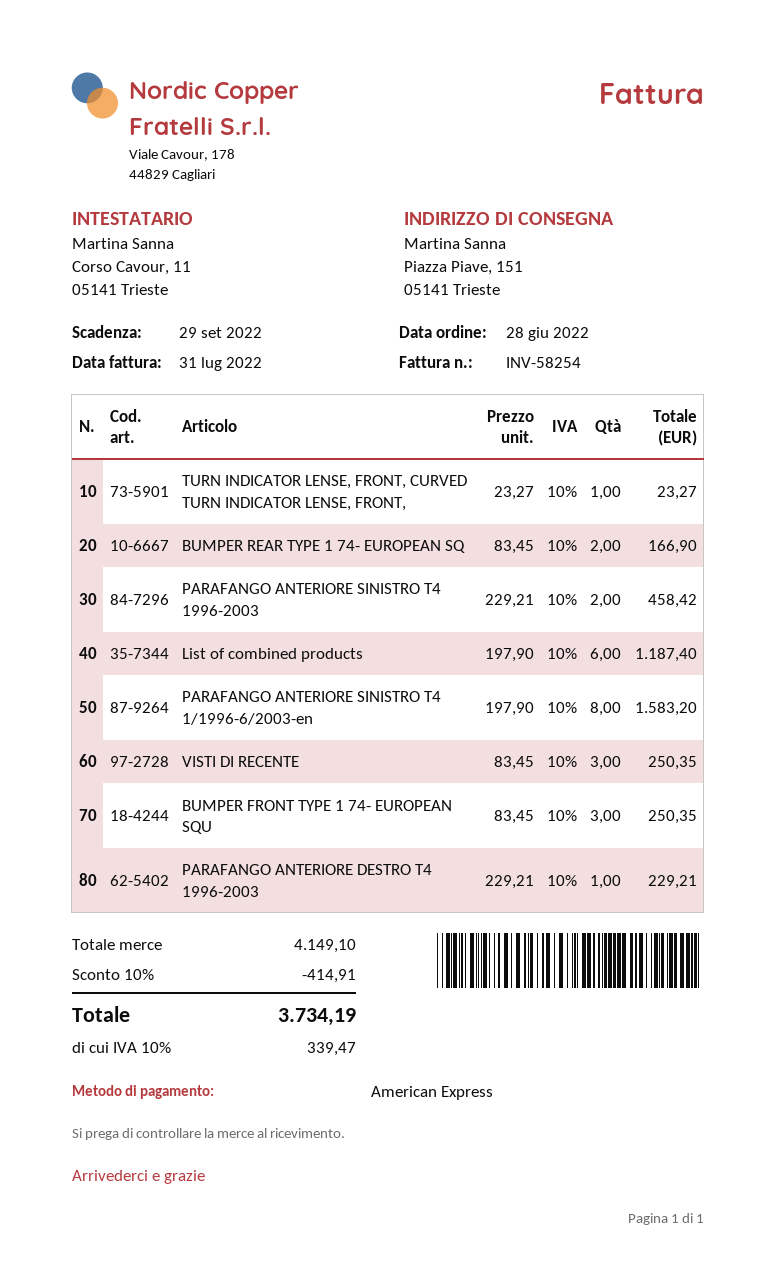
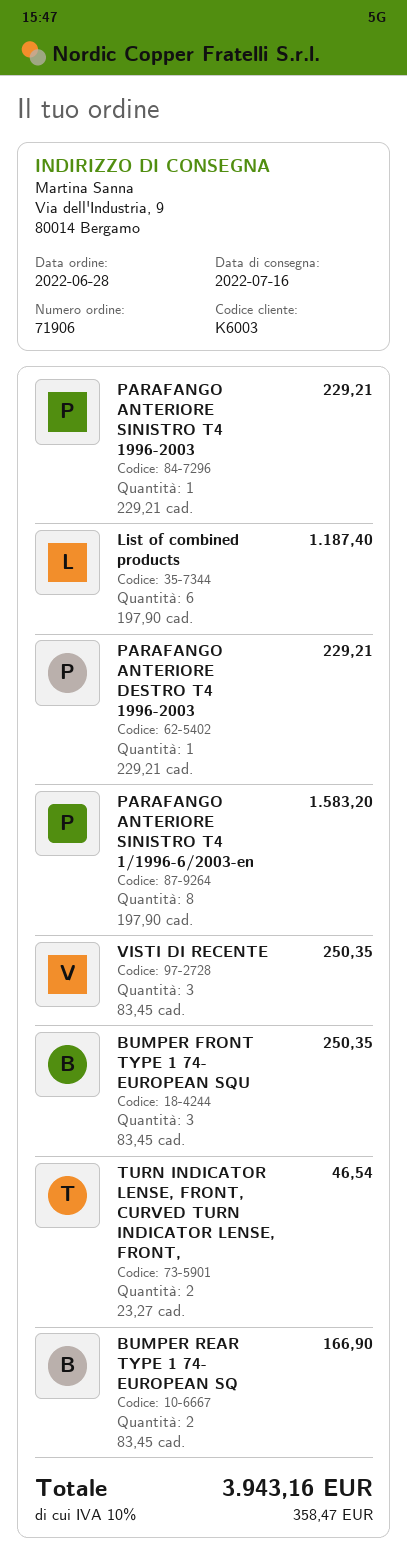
ship to: Piazza Piave, 151, 05141 Trieste -> Via dell'Industria, 9, 80014 Bergamo
TURN INDICATOR LENSE, FRONT, CURVED TURN INDICATOR LENSE, FRONT,: 1 x 23.27 = 23.27 -> 2 x 23.27 = 46.54
PARAFANGO ANTERIORE SINISTRO T4 1996-2003: 2 x 229.21 = 458.42 -> 1 x 229.21 = 229.21
discount: 10% = 414.91 -> none
tax: 10% = 339.47 -> 10% = 358.47
total: 3734.19 -> 3943.16

